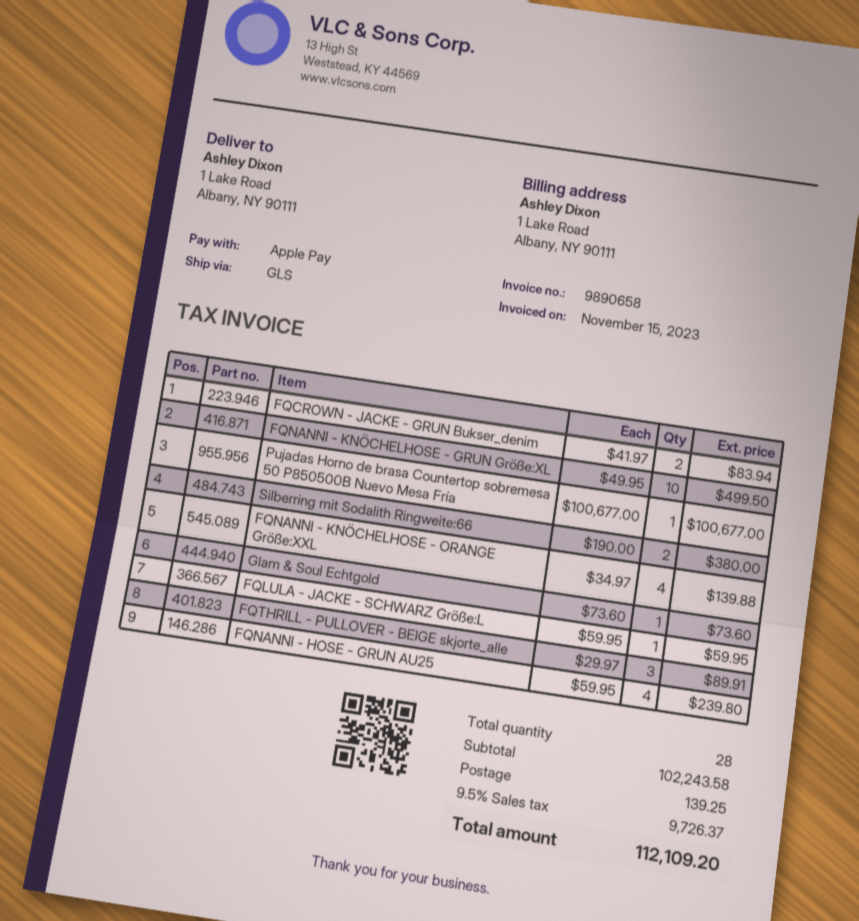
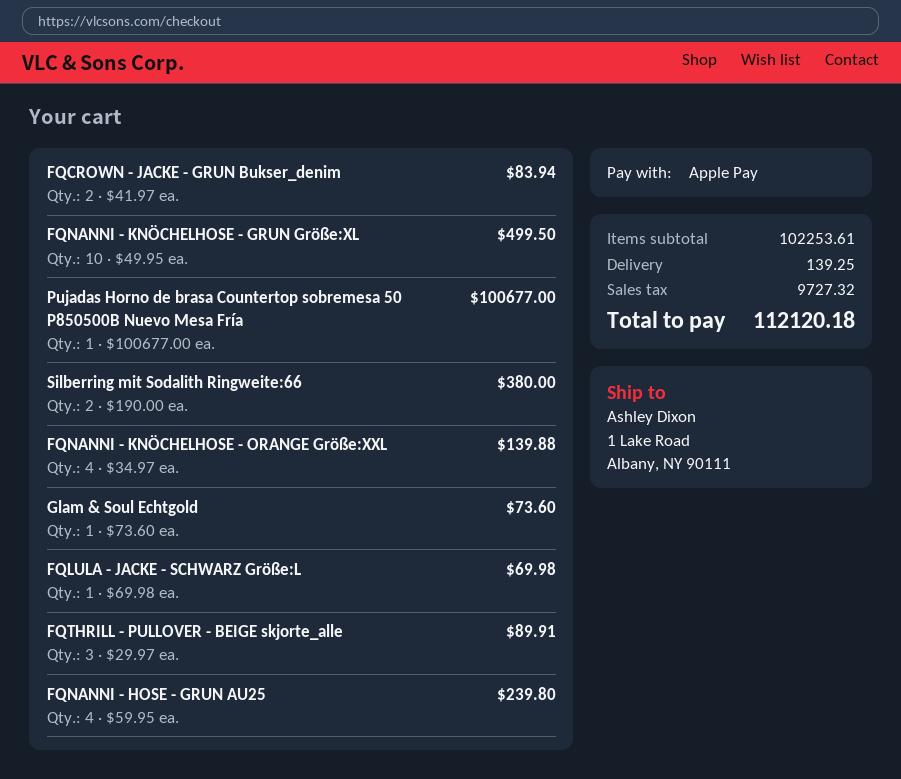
FQLULA - JACKE - SCHWARZ Größe:L: 1 x 59.95 = 59.95 -> 1 x 69.98 = 69.98
subtotal: 102243.58 -> 102253.61
tax: 9726.37 -> 9727.32
total: 112109.20 -> 112120.18

